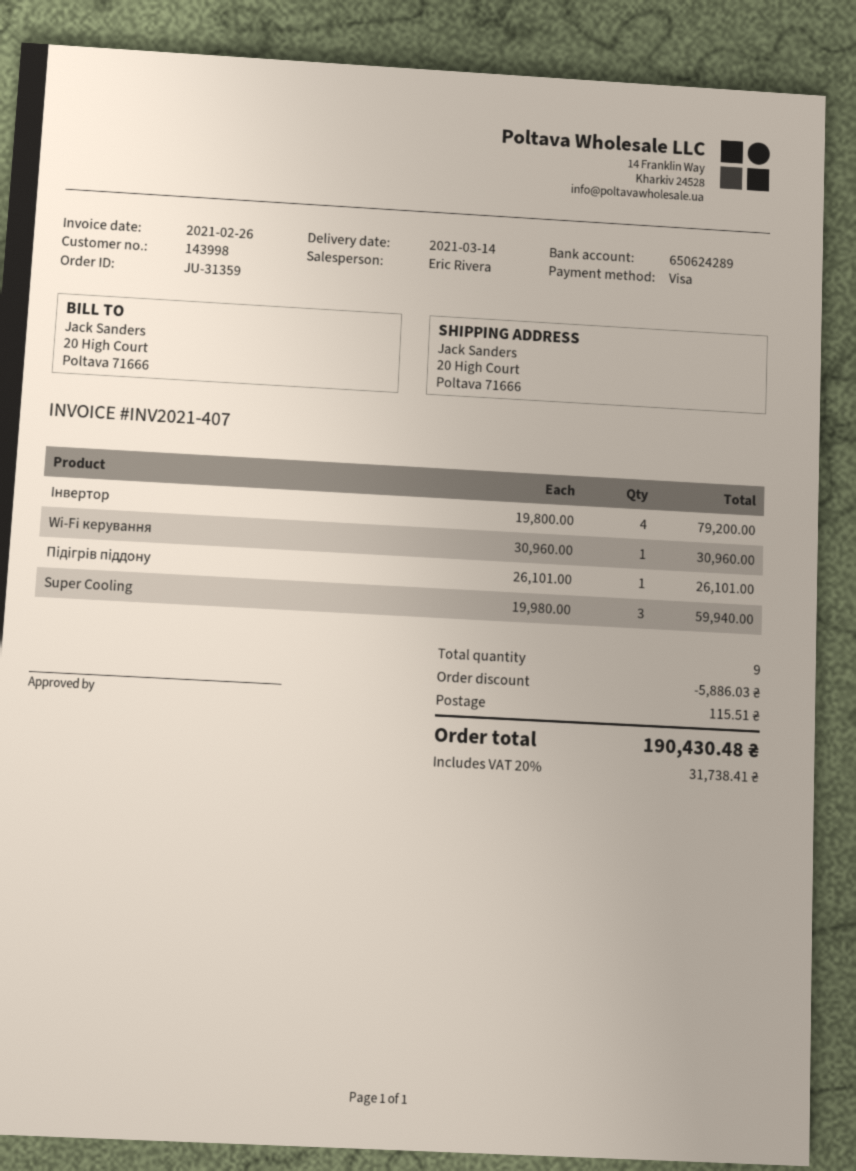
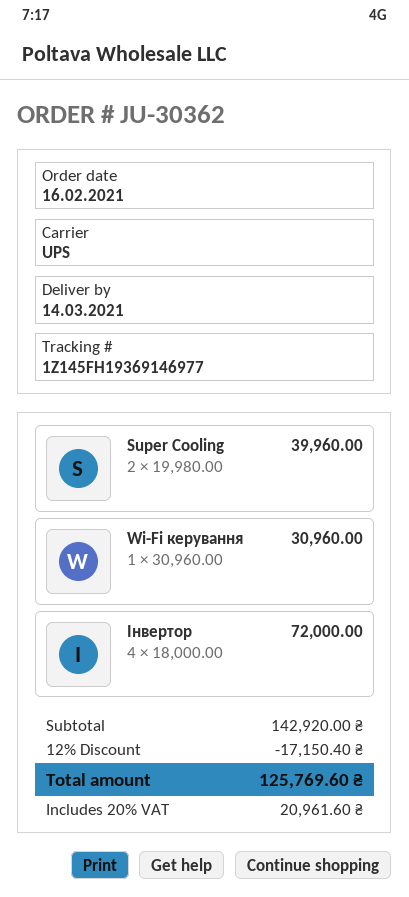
order number: JU-31359 -> JU-30362
Інвертор: 4 x 19800.00 = 79200.00 -> 4 x 18000.00 = 72000.00
Підігрів піддону: 1 x 26101.00 = 26101.00 -> none
Super Cooling: 3 x 19980.00 = 59940.00 -> 2 x 19980.00 = 39960.00
discount: 5886.03 -> 17150.40
shipping: 115.51 -> none
tax: 20% = 31738.41 -> 20% = 20961.60
total: 190430.48 -> 125769.60

